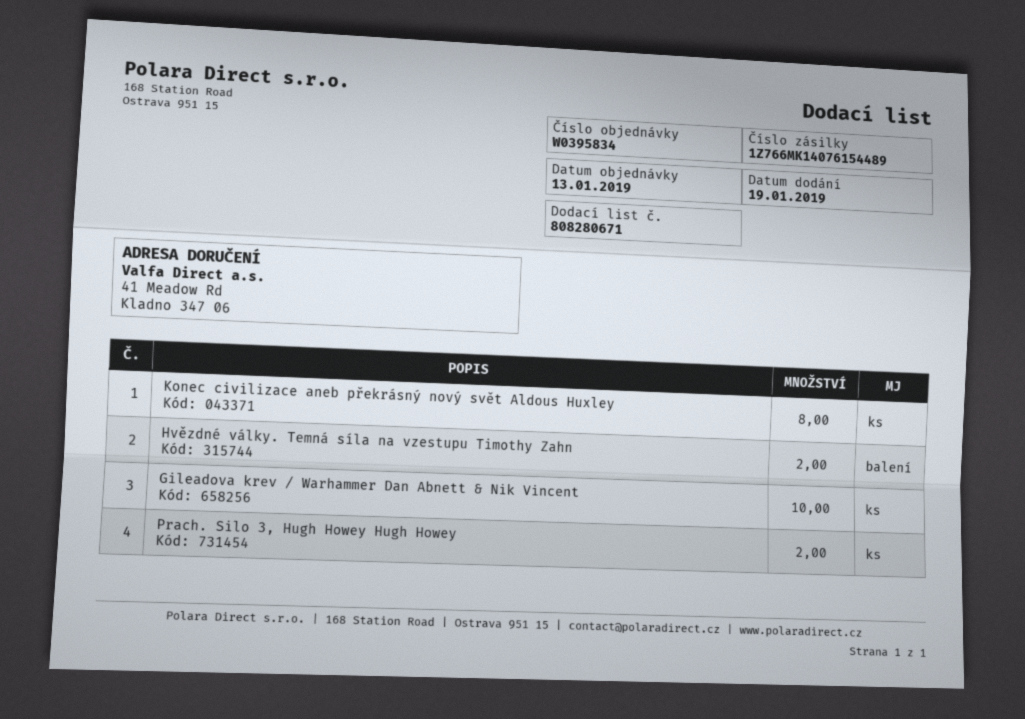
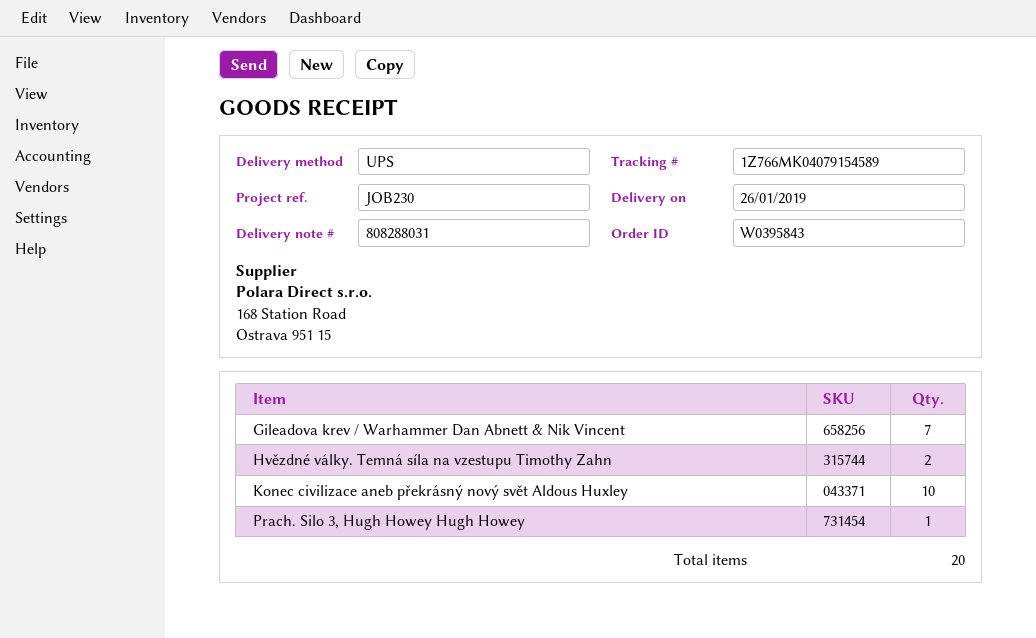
order number: W0395834 -> W0395843
delivery note number: 808280671 -> 808288031
delivery date: 2019-01-19 -> 2019-01-26
tracking number: 1Z766MK14076154489 -> 1Z766MK04079154589
Konec civilizace aneb překrásný nový svět Aldous Huxley: 8 -> 10
Gileadova krev / Warhammer Dan Abnett & Nik Vincent: 10 -> 7
Prach. Silo 3, Hugh Howey Hugh Howey: 2 -> 1

